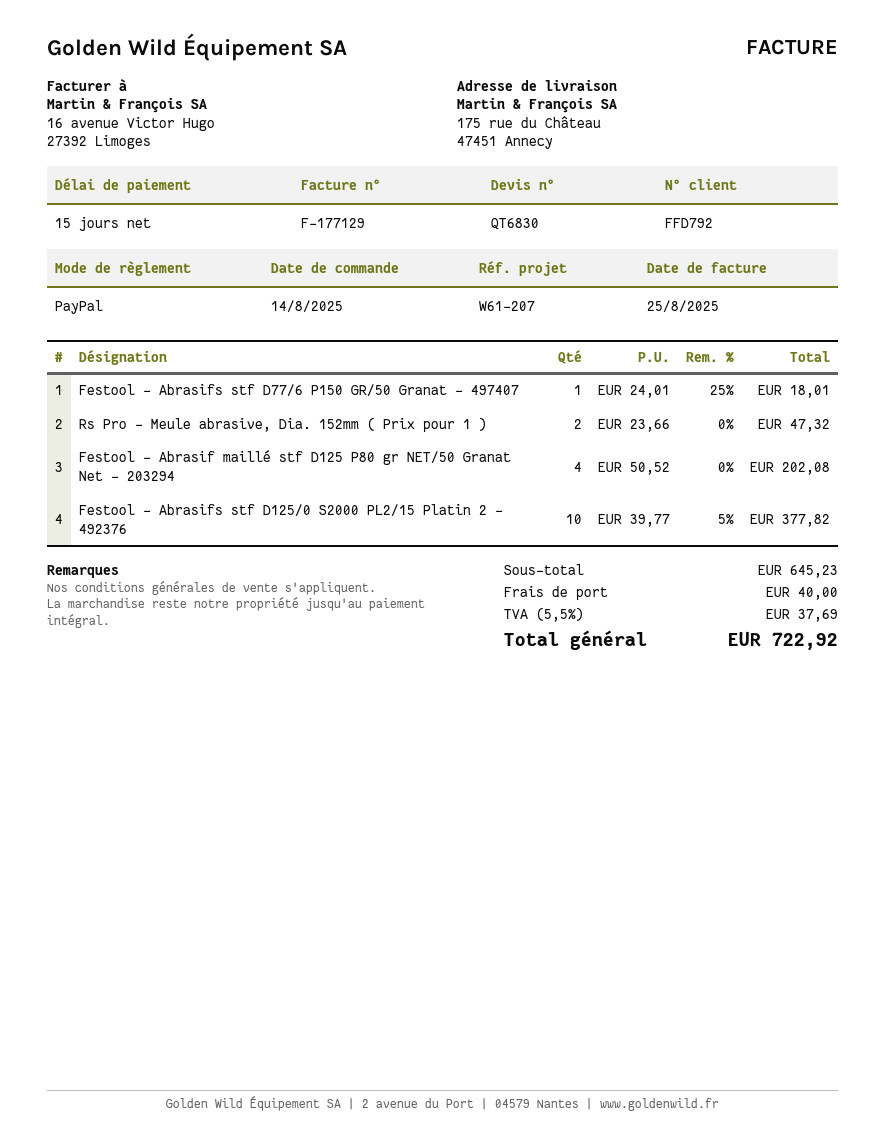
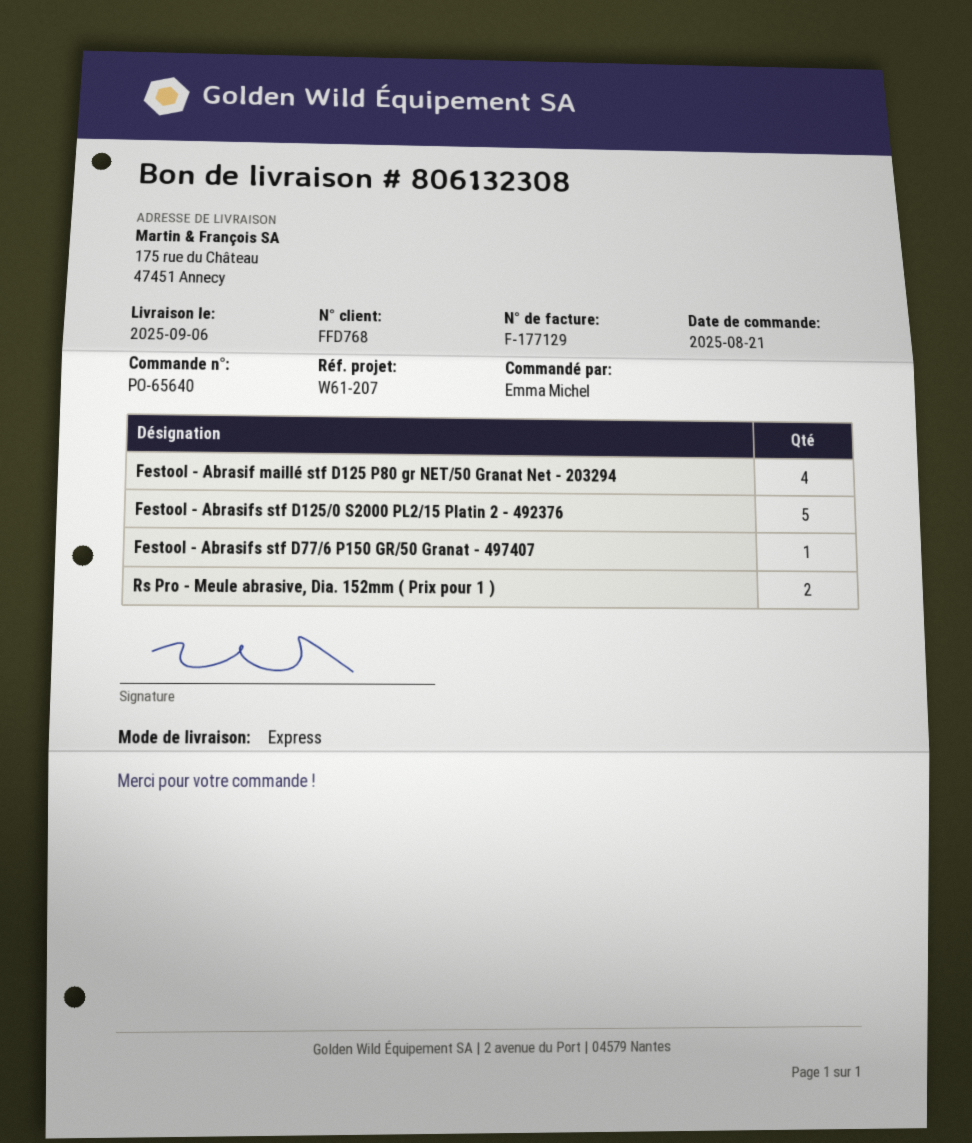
order date: 2025-08-14 -> 2025-08-21
customer number: FFD792 -> FFD768
Festool - Abrasifs stf D125/0 S2000 PL2/15 Platin 2 - 492376: 10 -> 5

